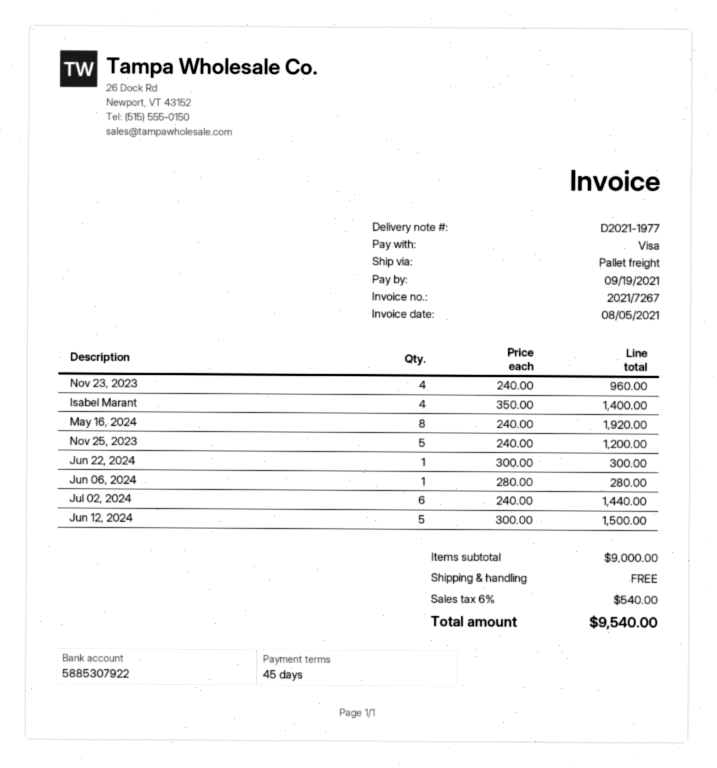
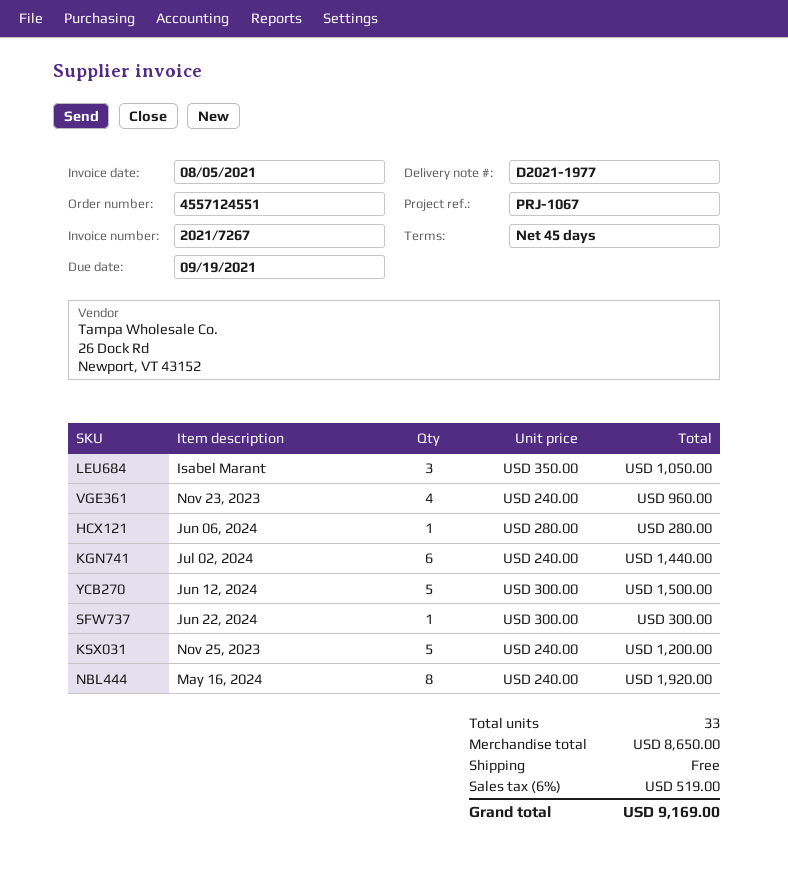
Isabel Marant: 4 x 350.00 = 1400.00 -> 3 x 350.00 = 1050.00
subtotal: 9000.00 -> 8650.00
tax: 6% = 540.00 -> 6% = 519.00
total: 9540.00 -> 9169.00

